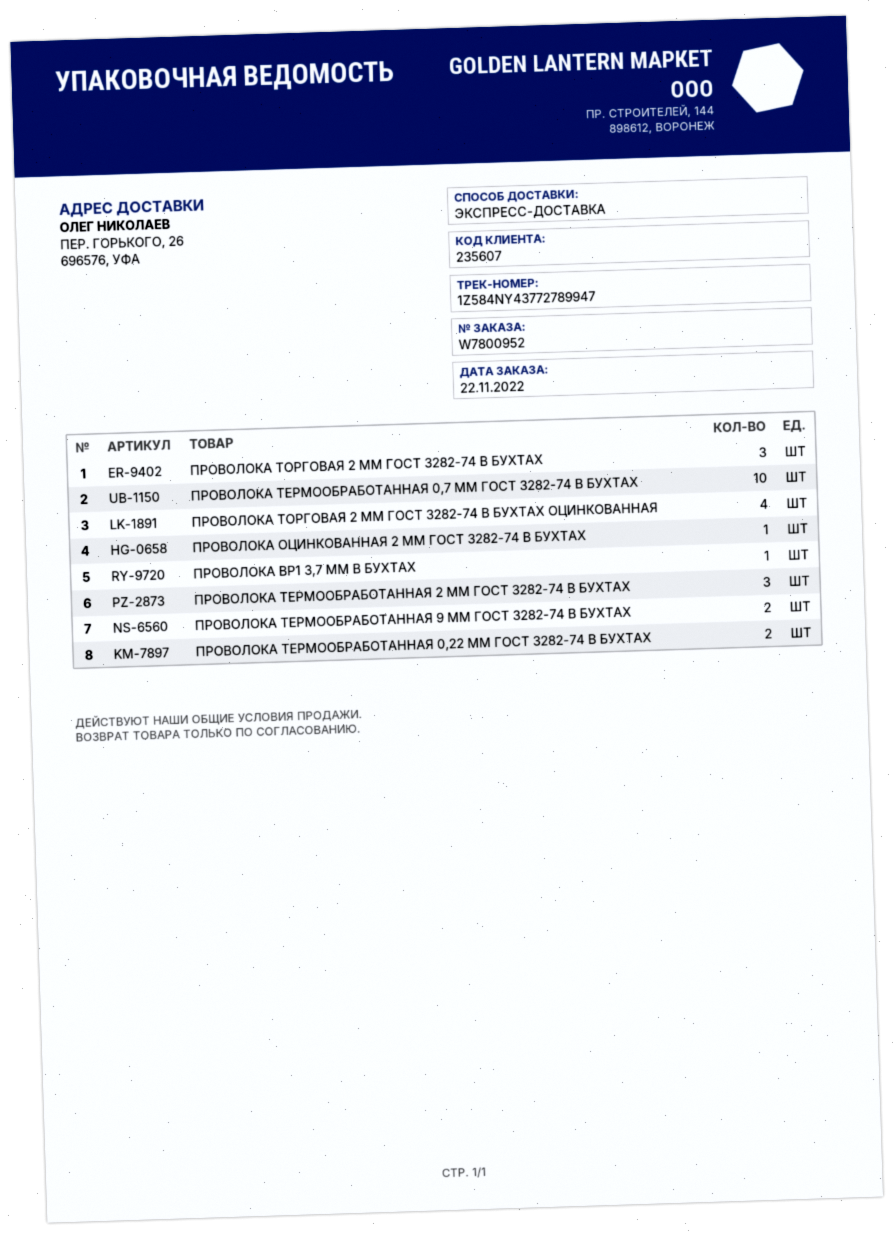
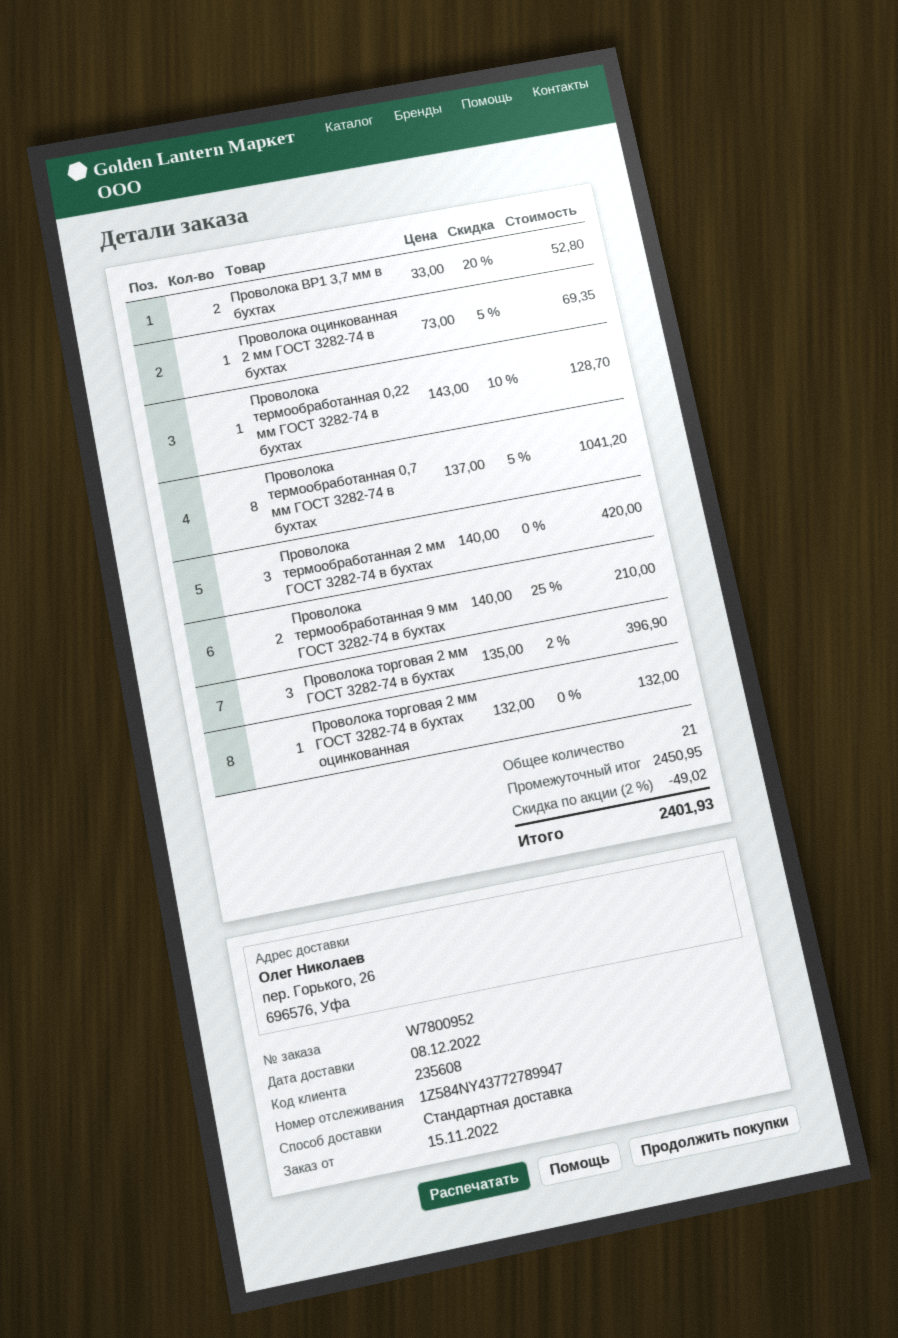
order date: 2022-11-22 -> 2022-11-15
customer number: 235607 -> 235608
shipping method: express -> standard
ПРОВОЛОКА ТЕРМООБРАБОТАННАЯ 0,7 ММ ГОСТ 3282-74 В БУХТАХ: 10 -> 8
ПРОВОЛОКА ТОРГОВАЯ 2 ММ ГОСТ 3282-74 В БУХТАХ ОЦИНКОВАННАЯ: 4 -> 1
ПРОВОЛОКА ВР1 3,7 ММ В БУХТАХ: 1 -> 2
ПРОВОЛОКА ТЕРМООБРАБОТАННАЯ 0,22 ММ ГОСТ 3282-74 В БУХТАХ: 2 -> 1

